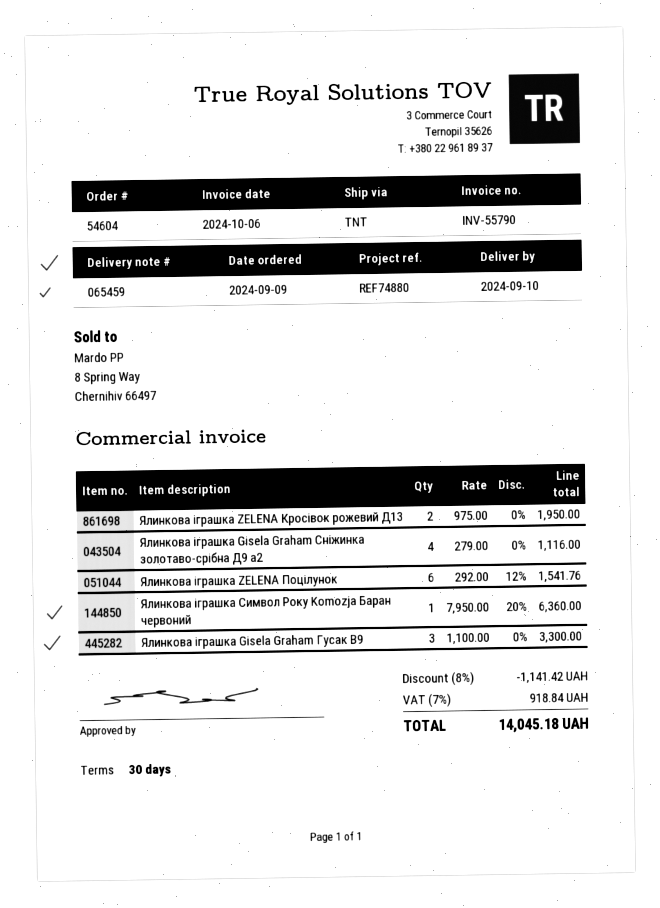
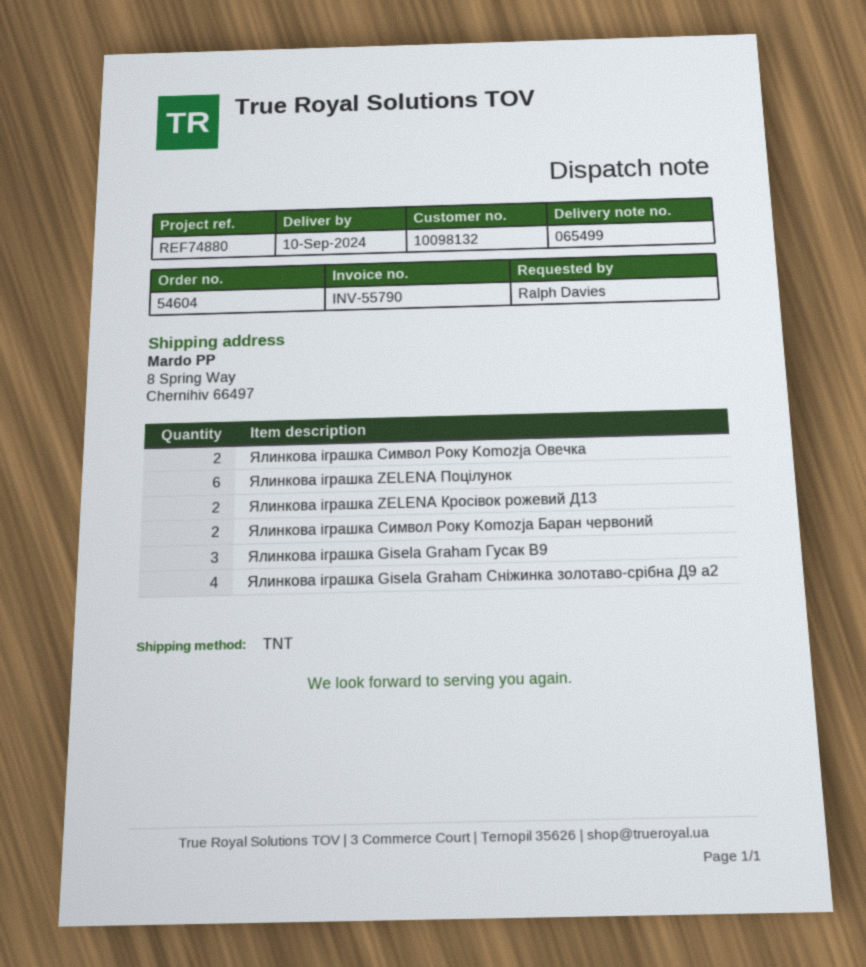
delivery note number: 065459 -> 065499
Ялинкова іграшка Символ Року Komozja Баран червоний: 1 -> 2
Ялинкова іграшка Символ Року Komozja Овечка: none -> 2

